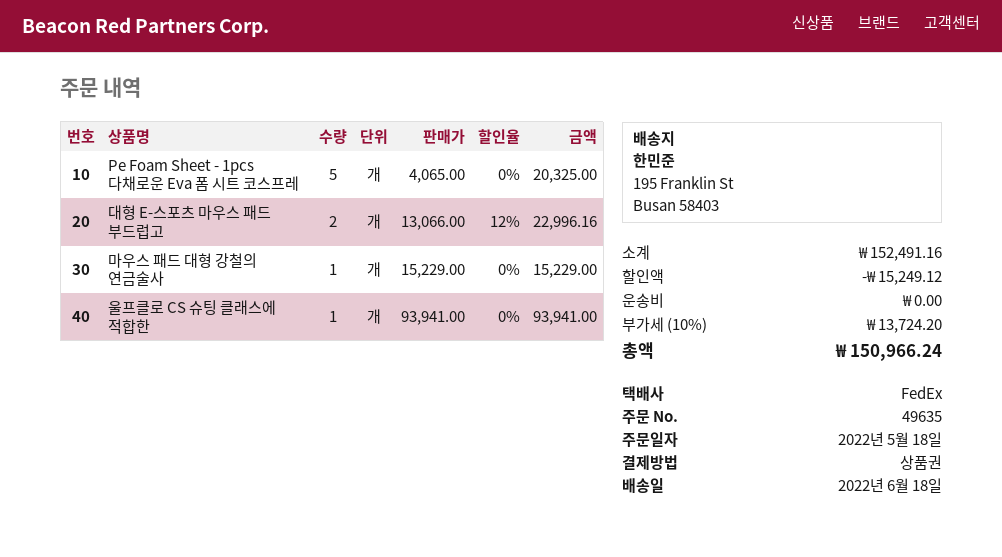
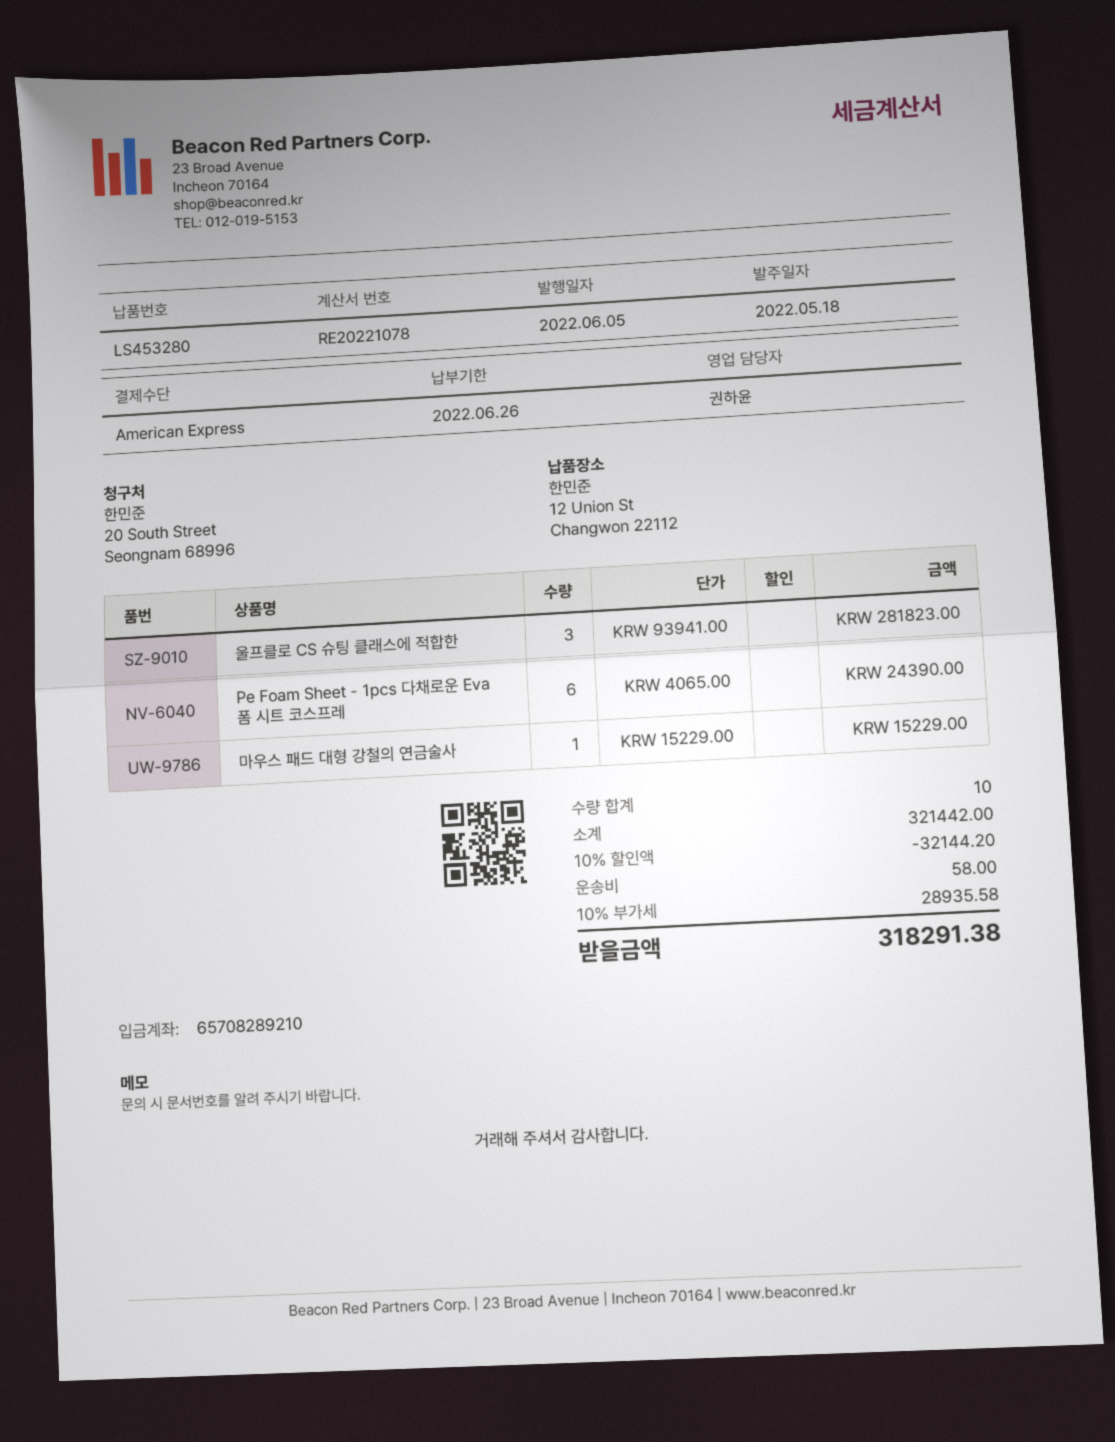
payment method: gift card -> American Express
ship to: 195 Franklin St, Busan 58403 -> 12 Union St, Changwon 22112
Pe Foam Sheet - 1pcs 다채로운 Eva 폼 시트 코스프레: 5 x 4065.00 = 20325.00 -> 6 x 4065.00 = 24390.00
대형 E-스포츠 마우스 패드 부드럽고: 2 x 13066.00 - 12% = 22996.16 -> none
울프클로 CS 슈팅 클래스에 적합한: 1 x 93941.00 = 93941.00 -> 3 x 93941.00 = 281823.00
subtotal: 152491.16 -> 321442.00
discount: 15249.12 -> 32144.20
shipping: 0.00 -> 58.00
tax: 10% = 13724.20 -> 10% = 28935.58
total: 150966.24 -> 318291.38

